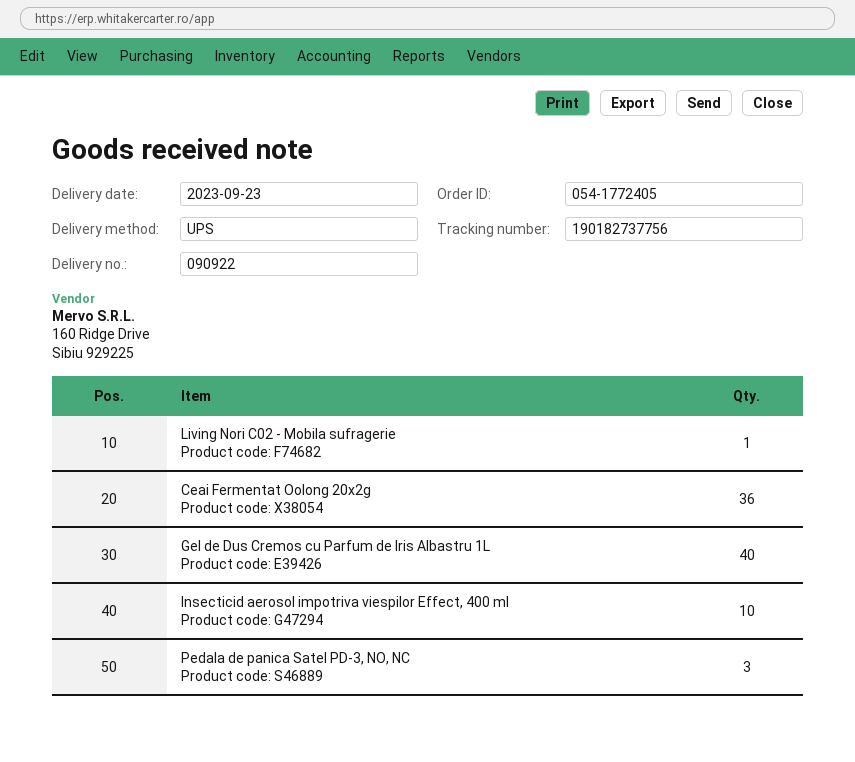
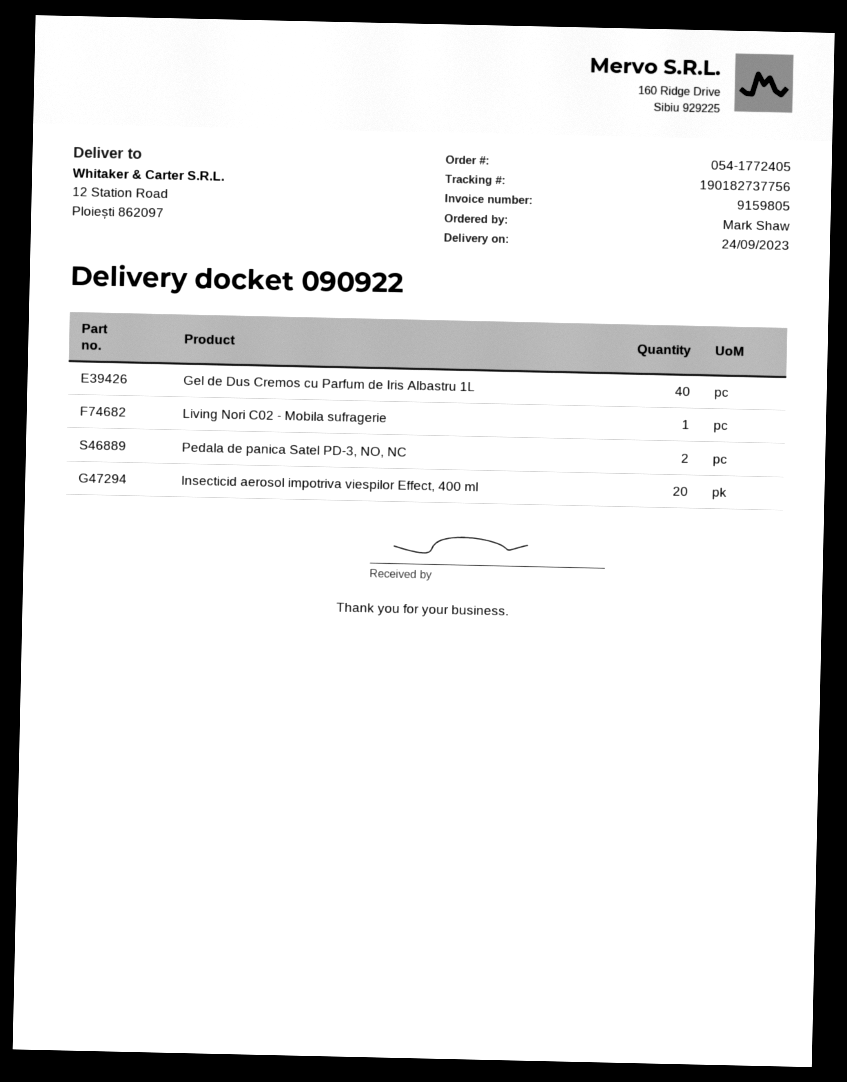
delivery date: 2023-09-23 -> 2023-09-24
Ceai Fermentat Oolong 20x2g: 36 -> none
Insecticid aerosol impotriva viespilor Effect, 400 ml: 10 -> 20
Pedala de panica Satel PD-3, NO, NC: 3 -> 2

